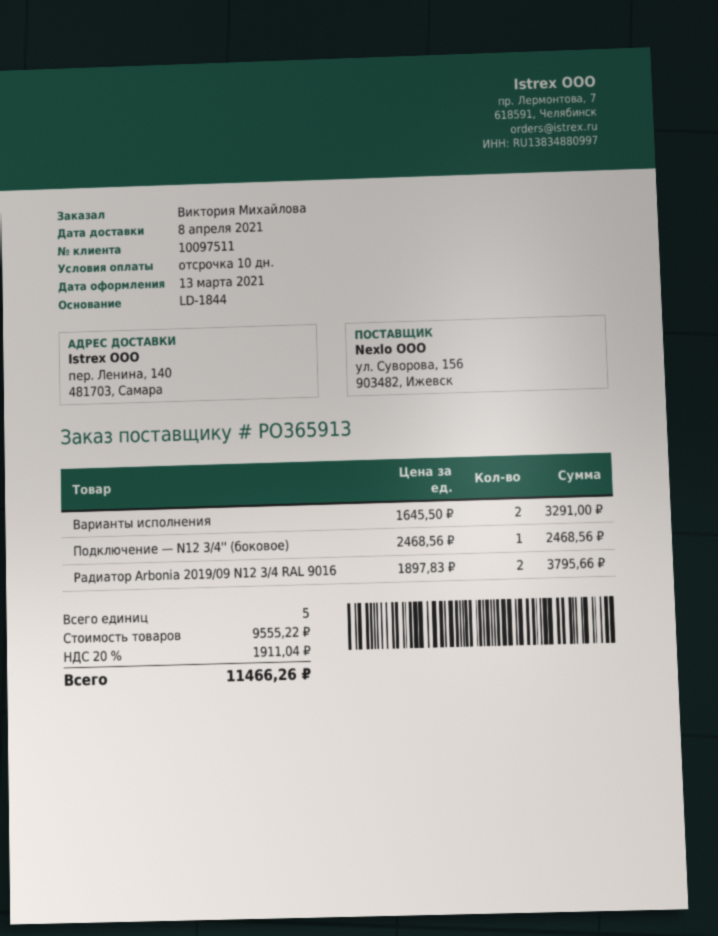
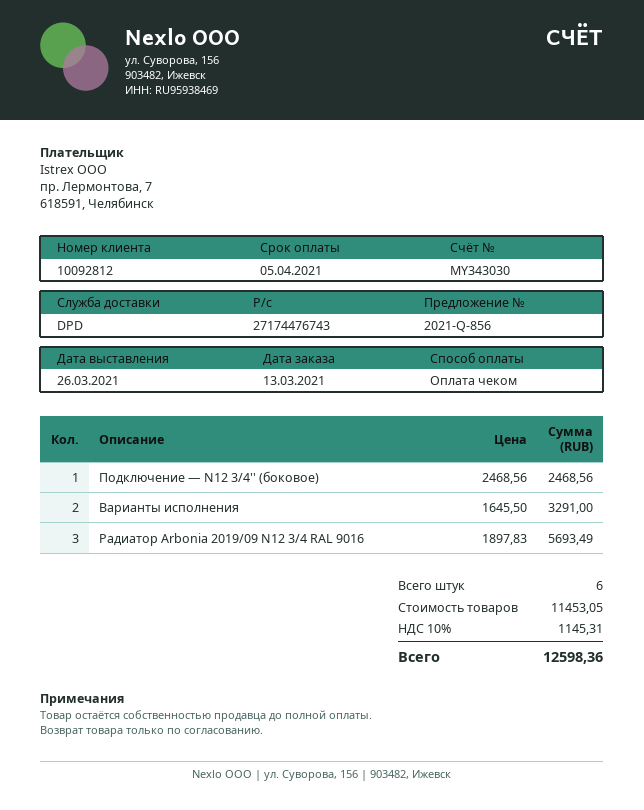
customer number: 10097511 -> 10092812
Радиатор Arbonia 2019/09 N12 3/4 RAL 9016: 2 x 1897.83 = 3795.66 -> 3 x 1897.83 = 5693.49
total quantity: 5 -> 6
subtotal: 9555.22 -> 11453.05
tax: 20% = 1911.04 -> 10% = 1145.31
total: 11466.26 -> 12598.36

